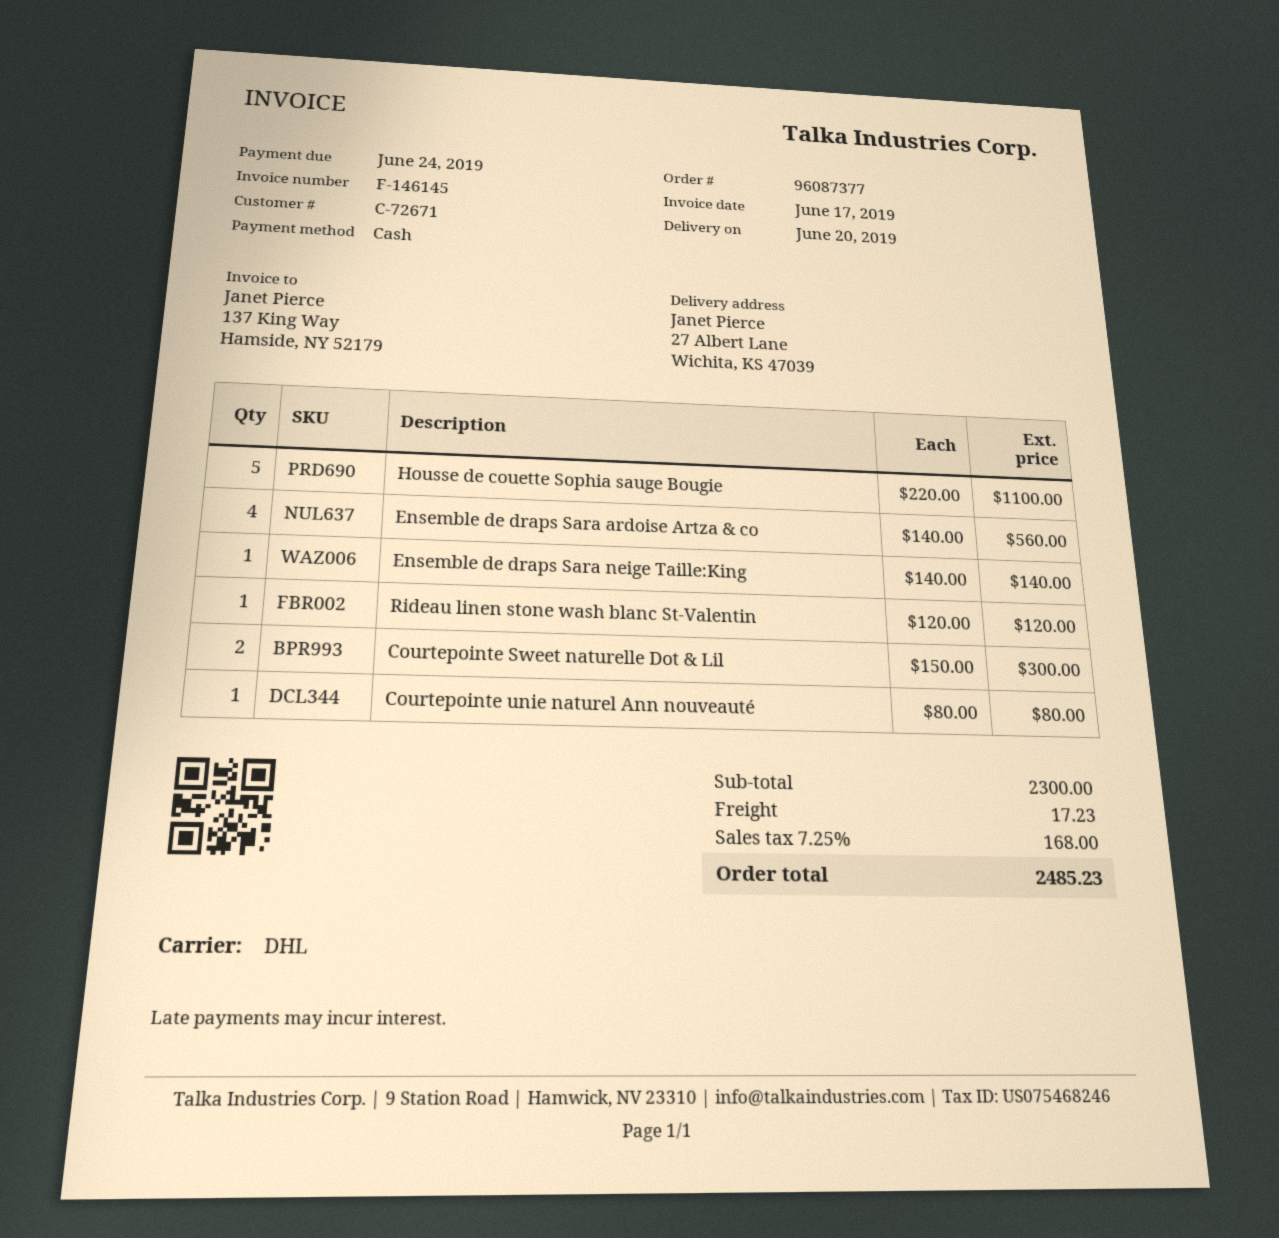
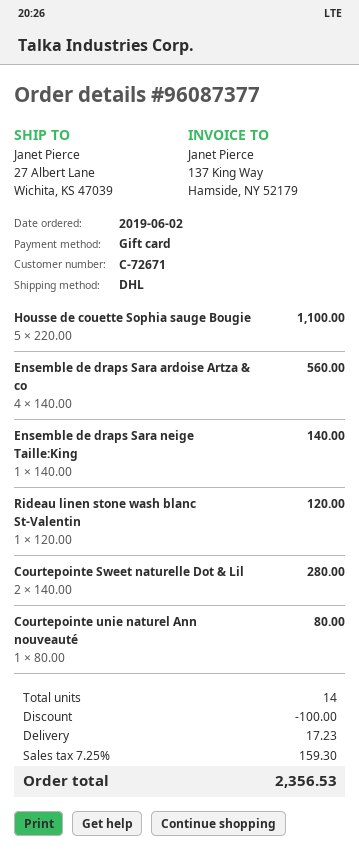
payment method: cash -> gift card
Courtepointe Sweet naturelle Dot & Lil: 2 x 150.00 = 300.00 -> 2 x 140.00 = 280.00
discount: none -> 100.00
tax: 7.25% = 168.00 -> 7.25% = 159.30
total: 2485.23 -> 2356.53

